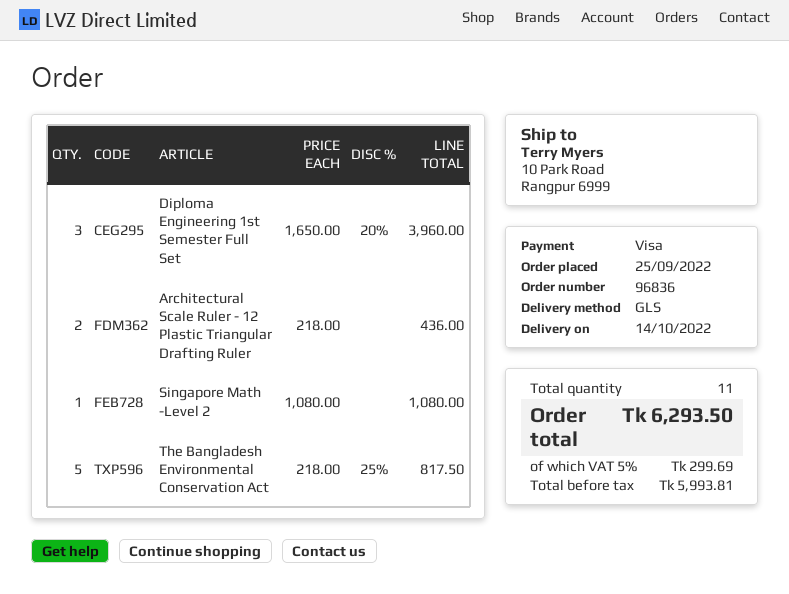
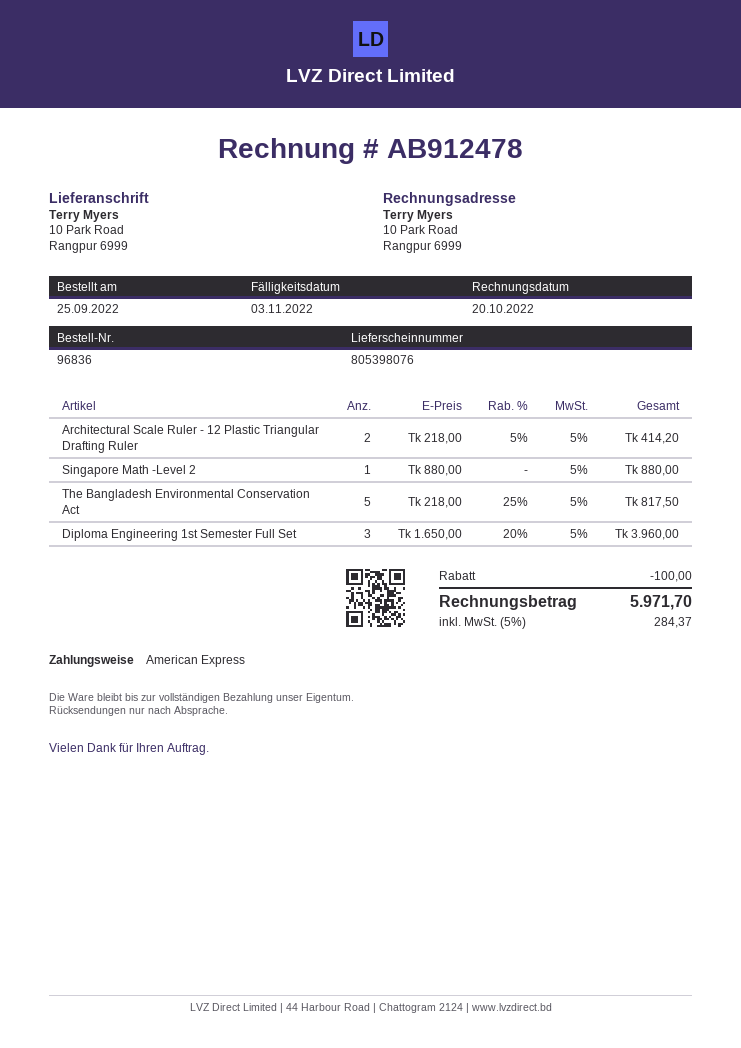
payment method: Visa -> American Express
Architectural Scale Ruler - 12 Plastic Triangular Drafting Ruler: 2 x 218.00 = 436.00 -> 2 x 218.00 - 5% = 414.20
Singapore Math -Level 2: 1 x 1080.00 = 1080.00 -> 1 x 880.00 = 880.00
discount: none -> 100.00
tax: 5% = 299.69 -> 5% = 284.37
total: 6293.50 -> 5971.70

